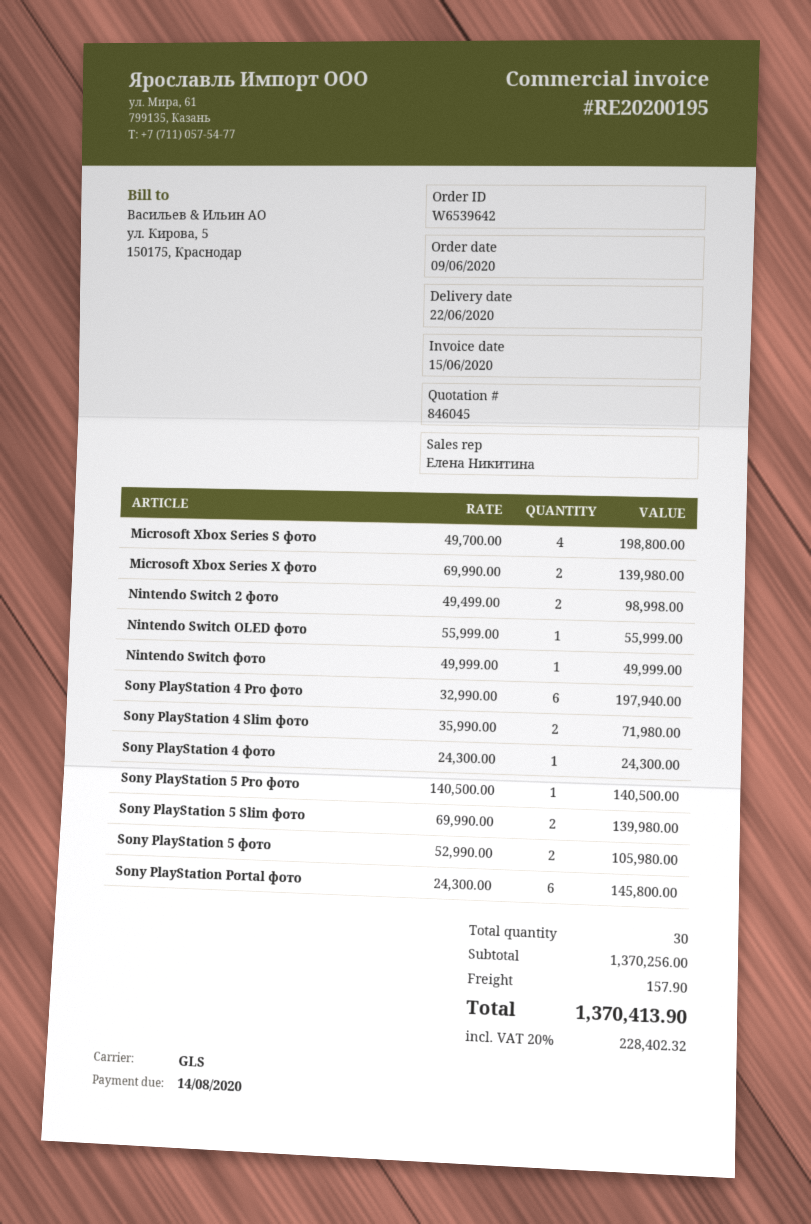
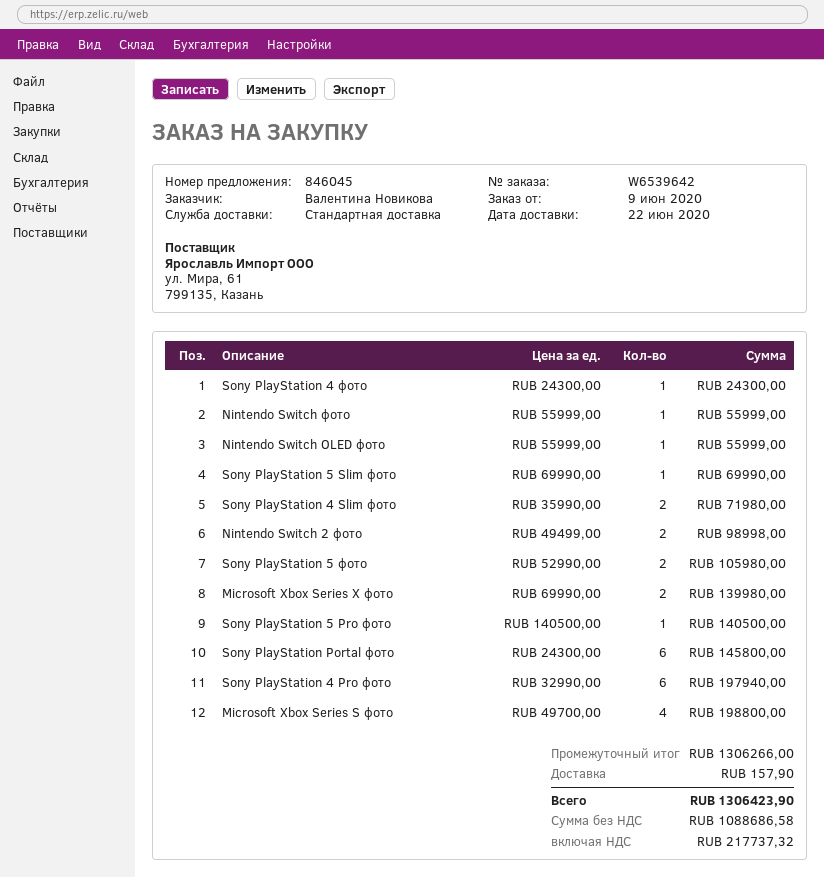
shipping method: GLS -> standard
Nintendo Switch фото: 1 x 49999.00 = 49999.00 -> 1 x 55999.00 = 55999.00
Sony PlayStation 5 Slim фото: 2 x 69990.00 = 139980.00 -> 1 x 69990.00 = 69990.00
subtotal: 1370256.00 -> 1306266.00
tax: 228402.32 -> 217737.32
total: 1370413.90 -> 1306423.90

